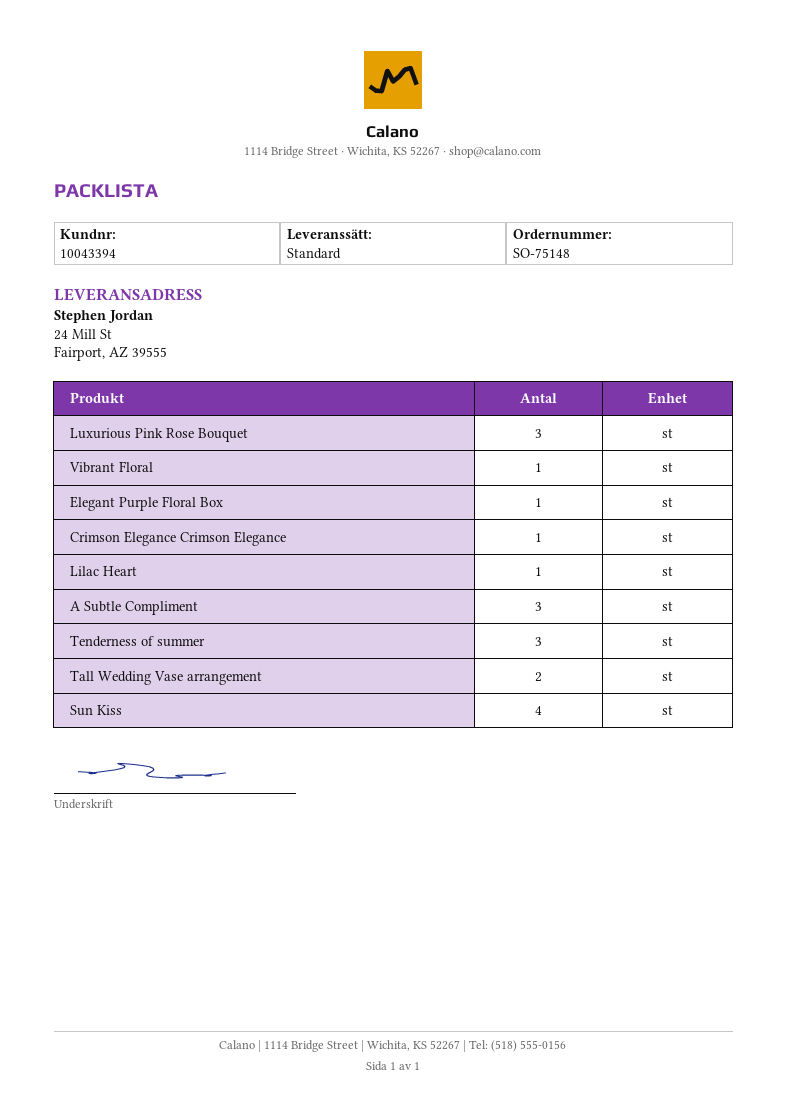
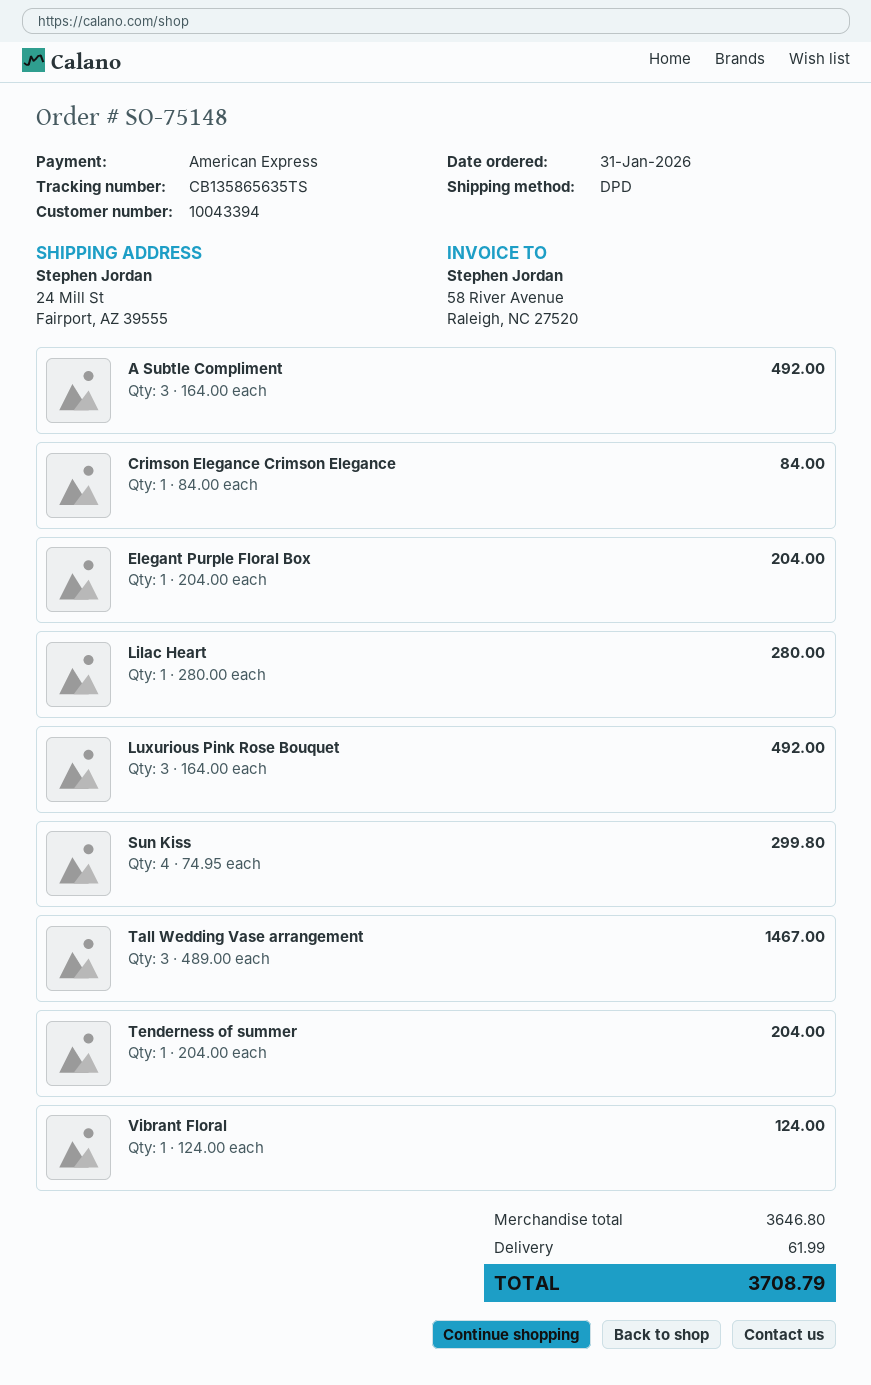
shipping method: standard -> DPD
Tenderness of summer: 3 -> 1
Tall Wedding Vase arrangement: 2 -> 3

